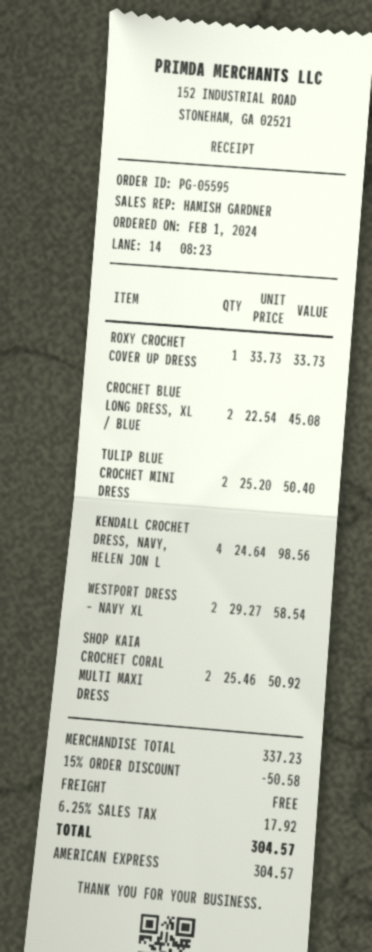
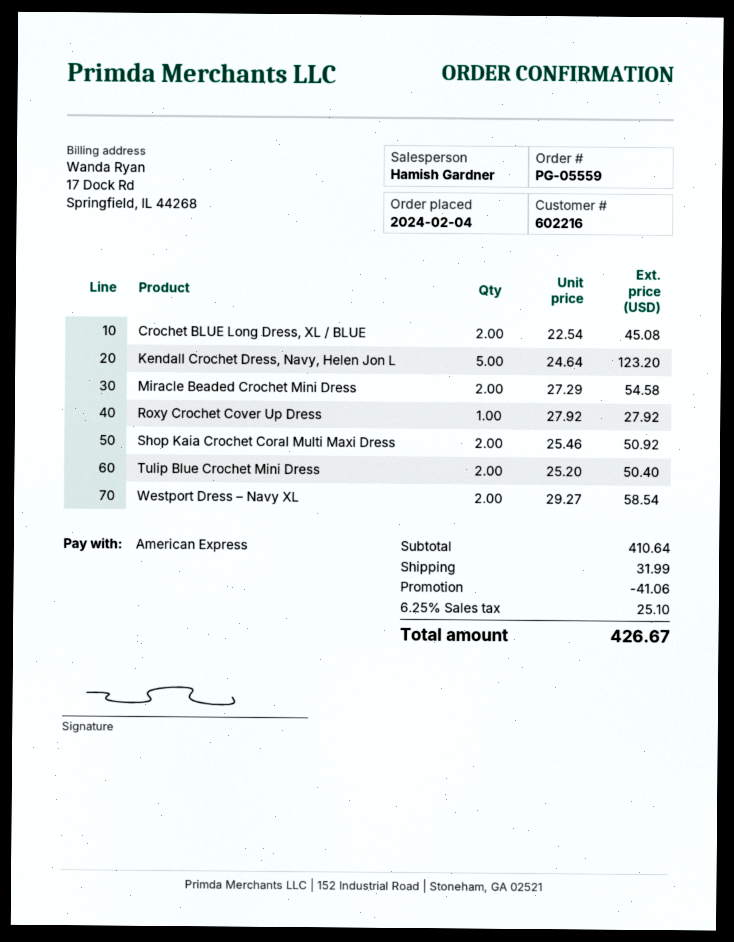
order number: PG-05595 -> PG-05559
order date: 2024-02-01 -> 2024-02-04
ROXY CROCHET COVER UP DRESS: 1 x 33.73 = 33.73 -> 1 x 27.92 = 27.92
KENDALL CROCHET DRESS, NAVY, HELEN JON L: 4 x 24.64 = 98.56 -> 5 x 24.64 = 123.20
Miracle Beaded Crochet Mini Dress: none -> 2 x 27.29 = 54.58
subtotal: 337.23 -> 410.64
discount: 50.58 -> 41.06
shipping: 0.00 -> 31.99
tax: 6.25% = 17.92 -> 6.25% = 25.10
total: 304.57 -> 426.67

